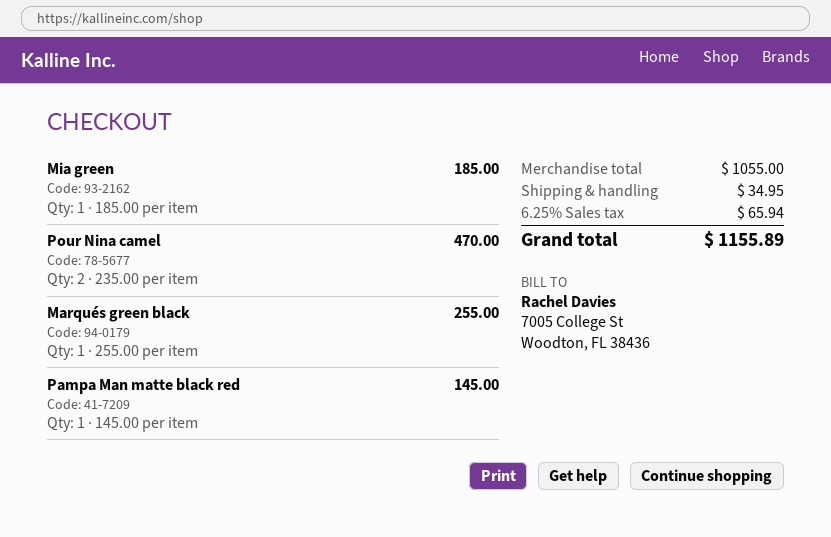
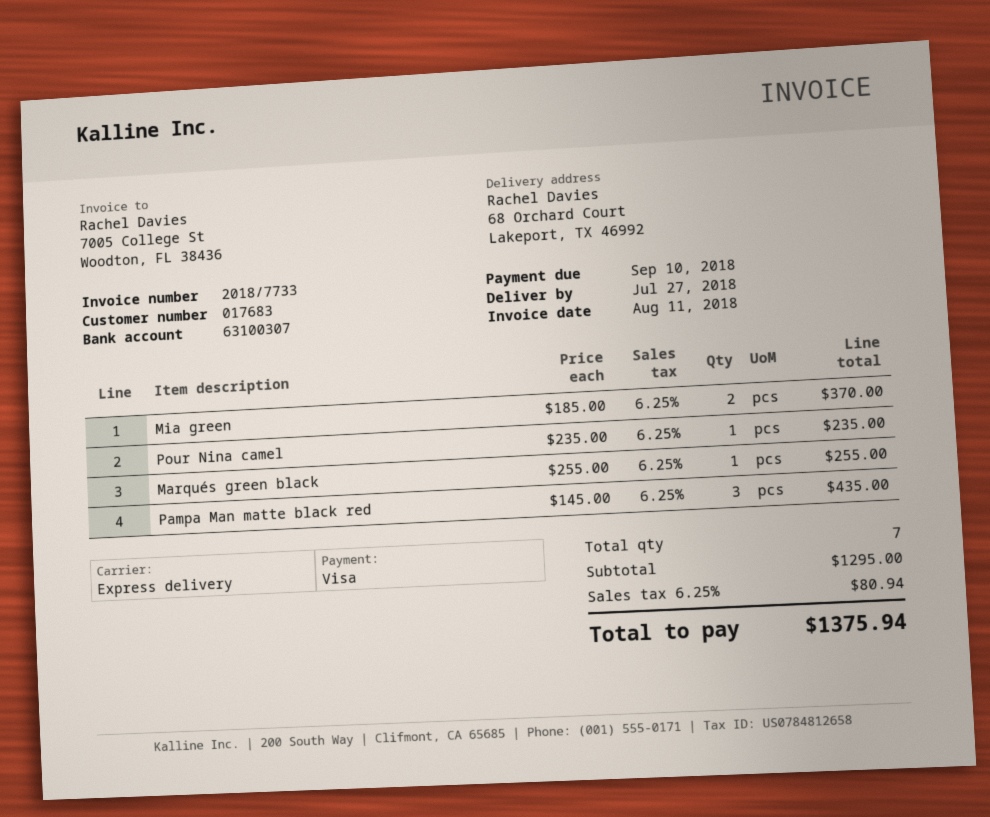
Mia green: 1 x 185.00 = 185.00 -> 2 x 185.00 = 370.00
Pour Nina camel: 2 x 235.00 = 470.00 -> 1 x 235.00 = 235.00
Pampa Man matte black red: 1 x 145.00 = 145.00 -> 3 x 145.00 = 435.00
subtotal: 1055.00 -> 1295.00
shipping: 34.95 -> none
tax: 6.25% = 65.94 -> 6.25% = 80.94
total: 1155.89 -> 1375.94

